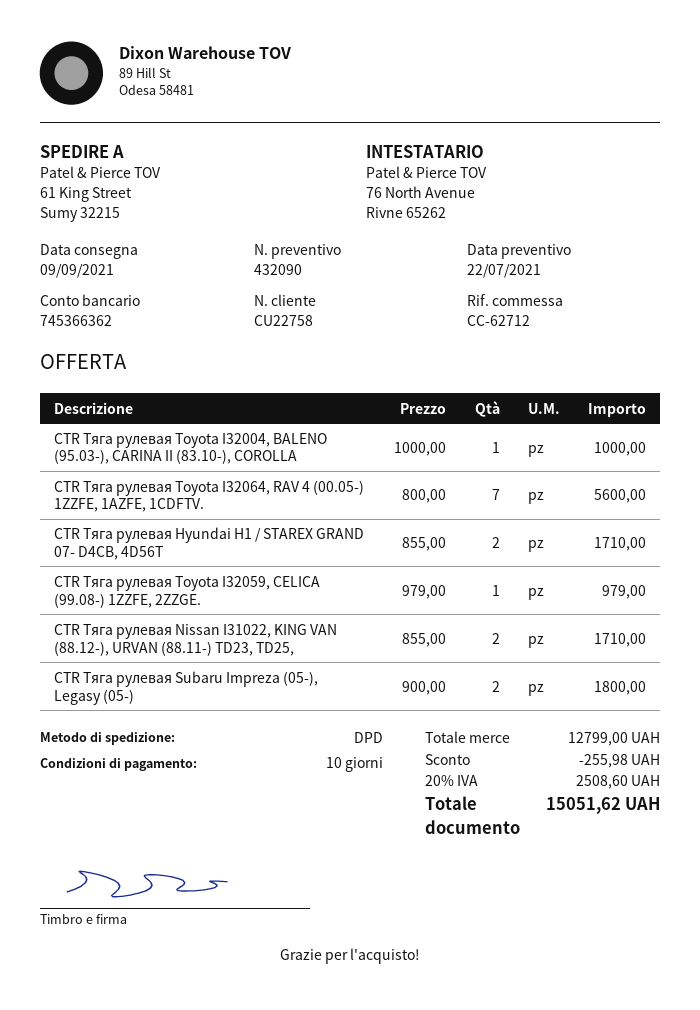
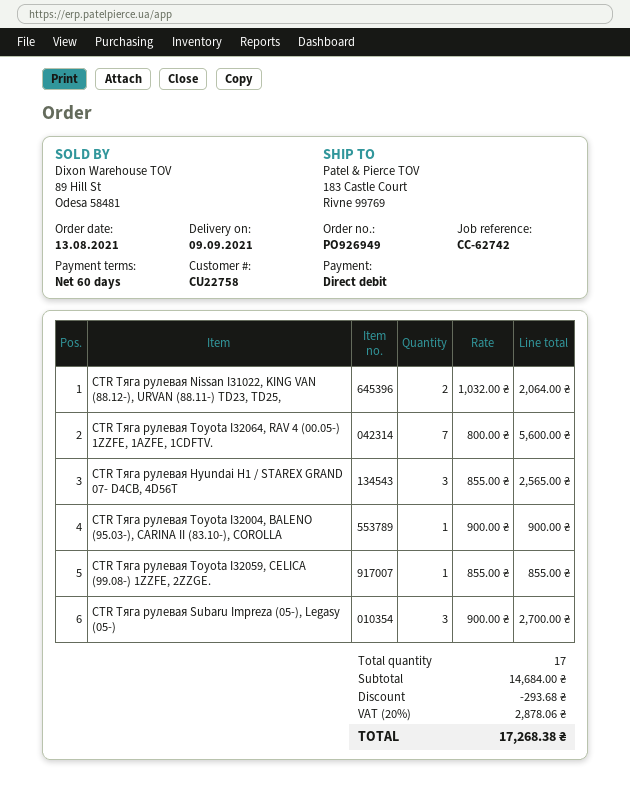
payment terms: 10 days -> 60 days
reference: CC-62712 -> CC-62742
ship to: 61 King Street, Sumy 32215 -> 183 Castle Court, Rivne 99769
CTR Тяга рулевая Toyota I32004, BALENO (95.03-), CARINA II (83.10-), COROLLA: 1 x 1000.00 = 1000.00 -> 1 x 900.00 = 900.00
CTR Тяга рулевая Hyundai H1 / STAREX GRAND 07- D4CB, 4D56T: 2 x 855.00 = 1710.00 -> 3 x 855.00 = 2565.00
CTR Тяга рулевая Toyota I32059, CELICA (99.08-) 1ZZFE, 2ZZGE.: 1 x 979.00 = 979.00 -> 1 x 855.00 = 855.00
CTR Тяга рулевая Nissan I31022, KING VAN (88.12-), URVAN (88.11-) TD23, TD25,: 2 x 855.00 = 1710.00 -> 2 x 1032.00 = 2064.00
CTR Тяга рулевая Subaru Impreza (05-), Legasy (05-): 2 x 900.00 = 1800.00 -> 3 x 900.00 = 2700.00
subtotal: 12799.00 -> 14684.00
discount: 255.98 -> 293.68
tax: 20% = 2508.60 -> 20% = 2878.06
total: 15051.62 -> 17268.38

